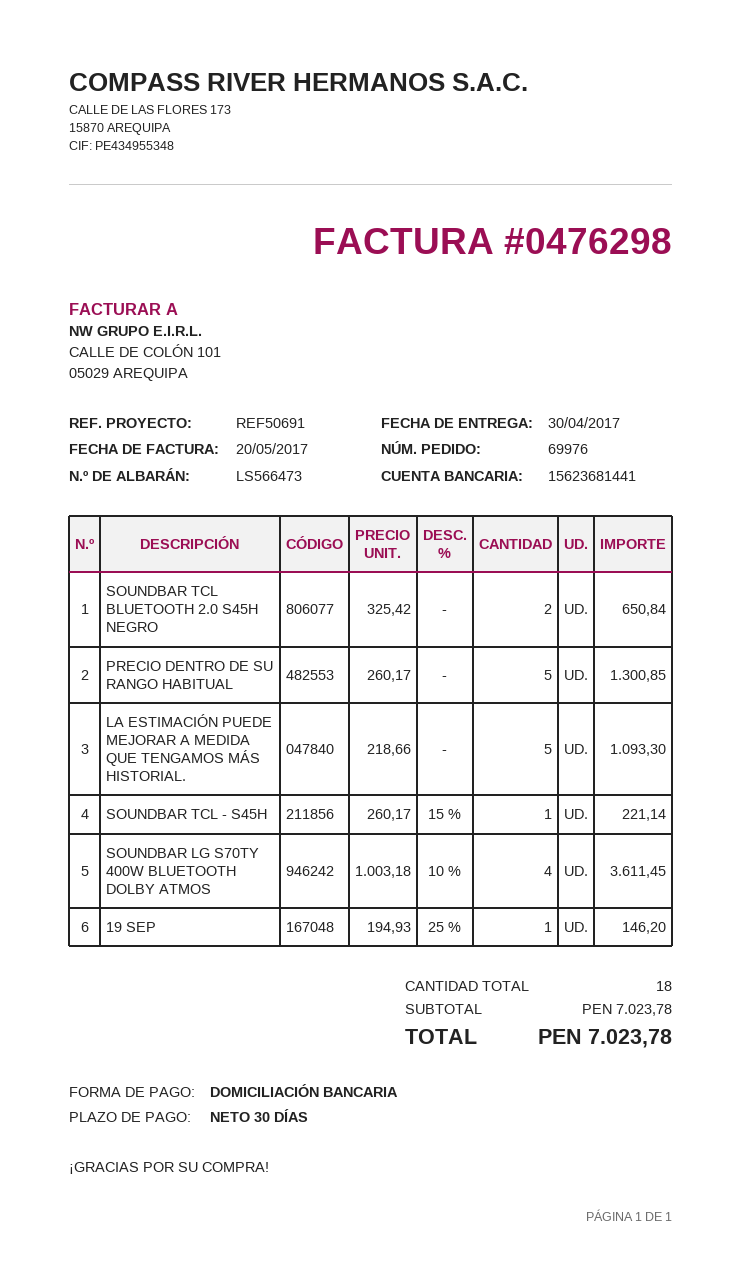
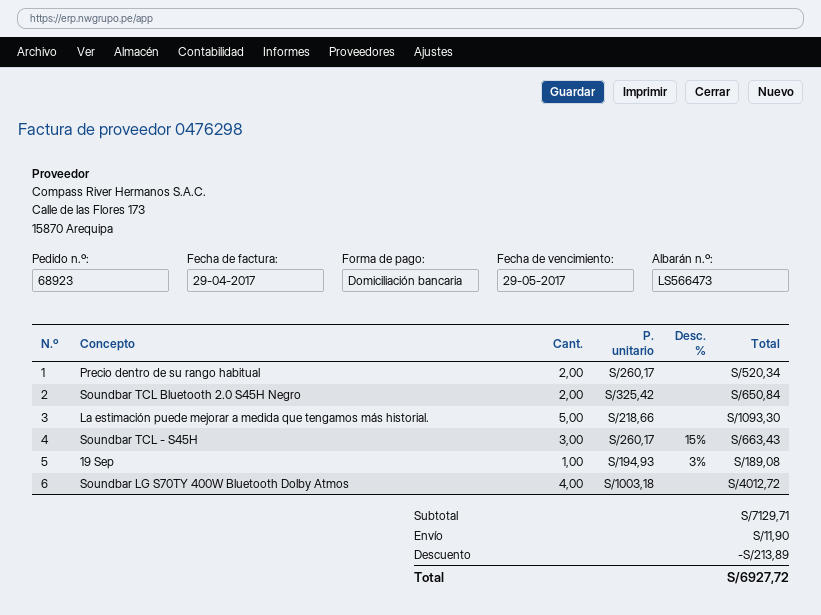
order number: 69976 -> 68923
invoice date: 2017-05-20 -> 2017-04-29
PRECIO DENTRO DE SU RANGO HABITUAL: 5 x 260.17 = 1300.85 -> 2 x 260.17 = 520.34
SOUNDBAR TCL - S45H: 1 x 260.17 - 15% = 221.14 -> 3 x 260.17 - 15% = 663.43
SOUNDBAR LG S70TY 400W BLUETOOTH DOLBY ATMOS: 4 x 1003.18 - 10% = 3611.45 -> 4 x 1003.18 = 4012.72
19 SEP: 1 x 194.93 - 25% = 146.20 -> 1 x 194.93 - 3% = 189.08
subtotal: 7023.78 -> 7129.71
discount: none -> 213.89
shipping: none -> 11.90
total: 7023.78 -> 6927.72

